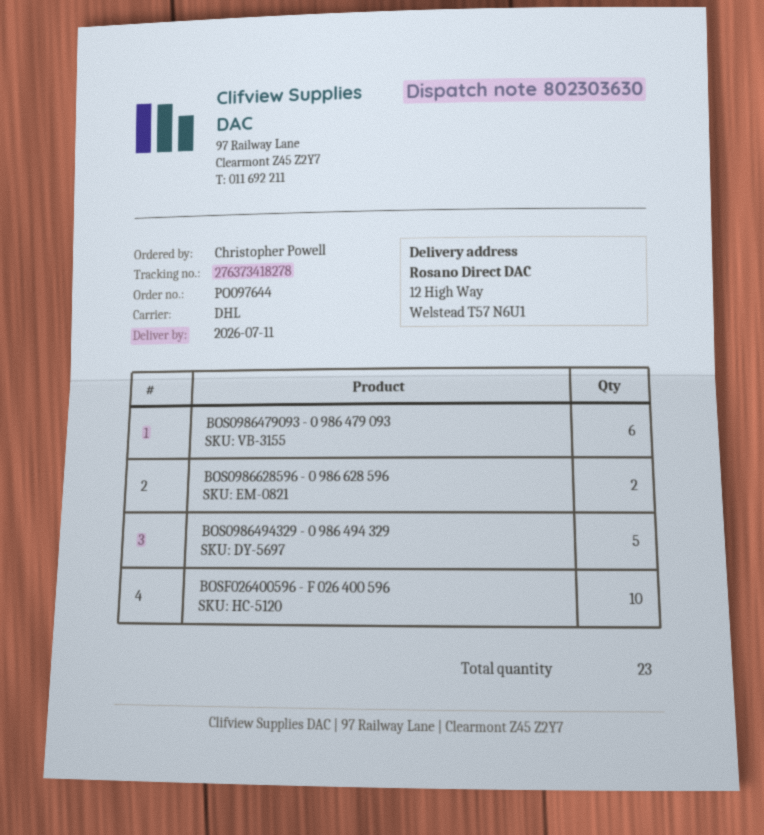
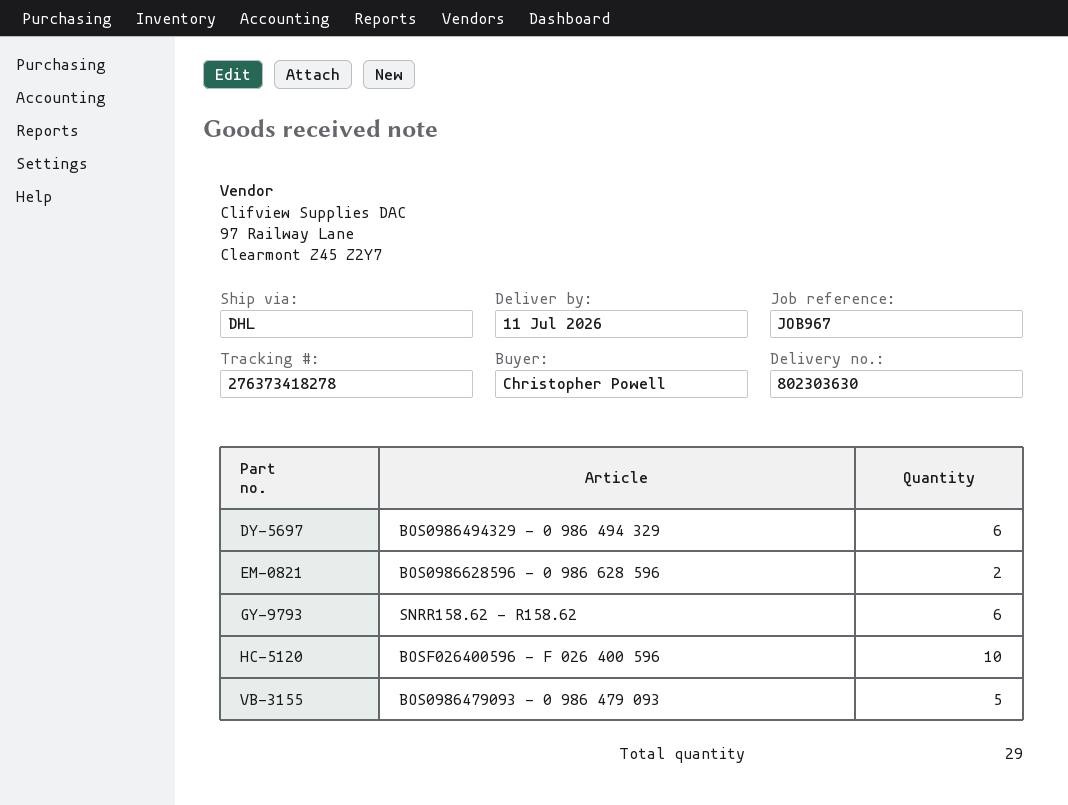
BOS0986479093 - 0 986 479 093: 6 -> 5
BOS0986494329 - 0 986 494 329: 5 -> 6
SNRR158.62 - R158.62: none -> 6
total quantity: 23 -> 29

